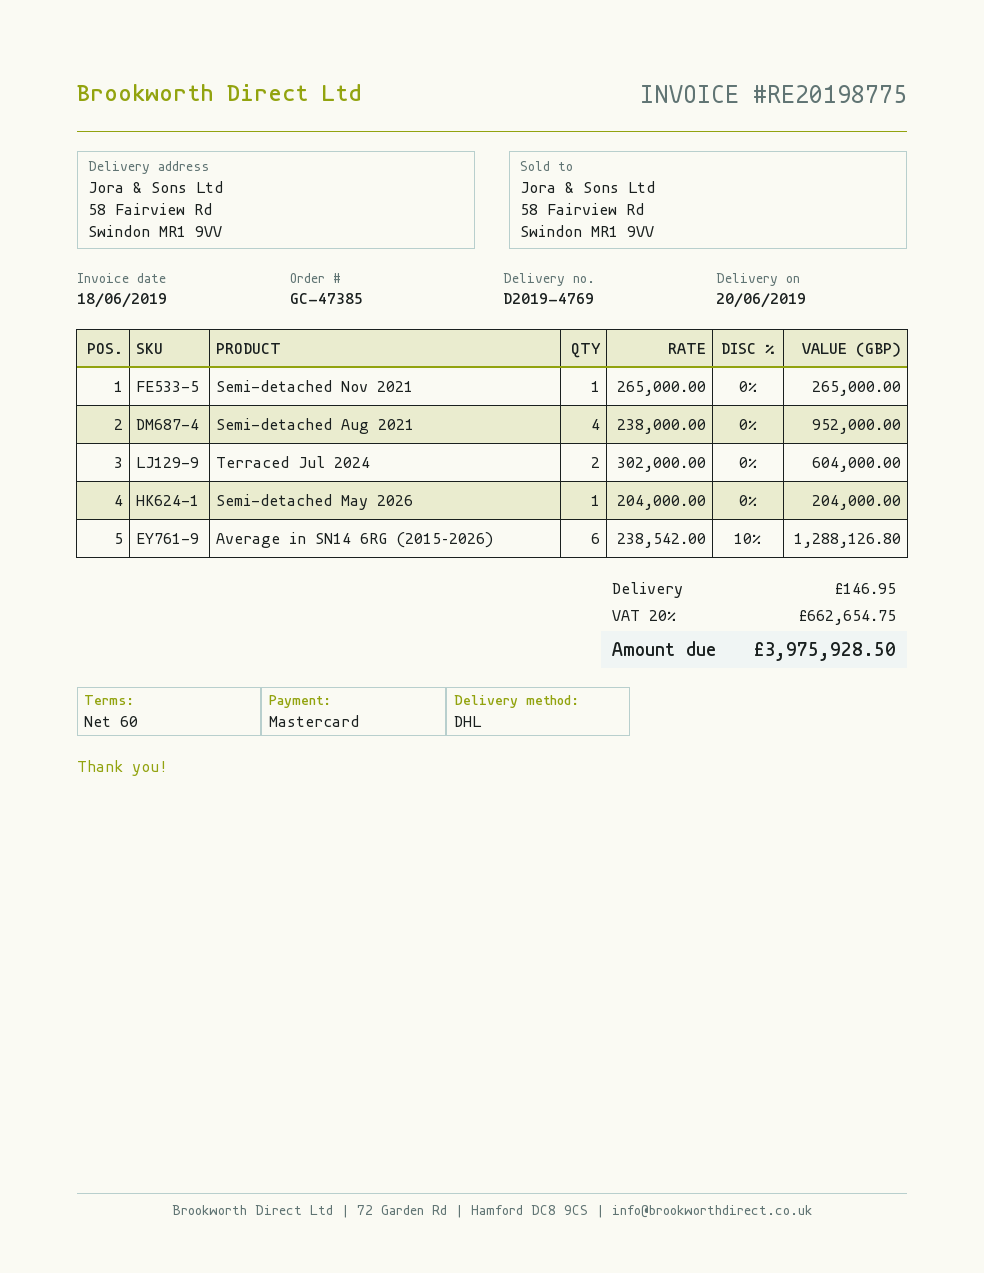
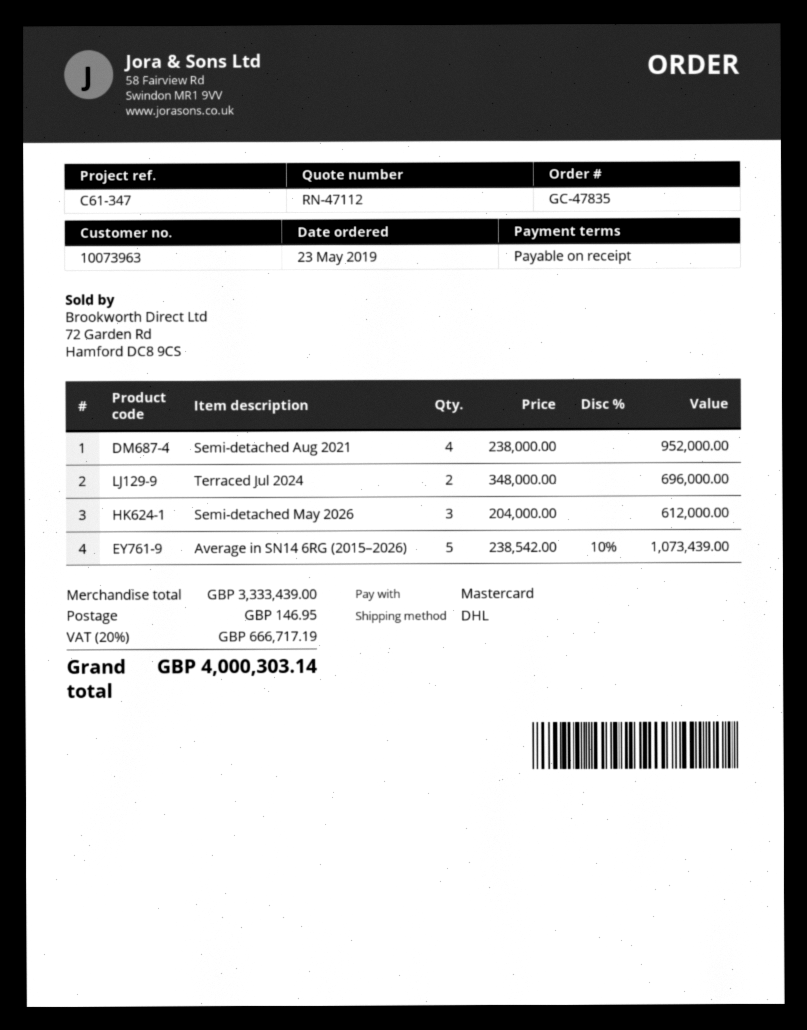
order number: GC-47385 -> GC-47835
payment terms: 60 days -> on receipt
Semi-detached Nov 2021: 1 x 265000.00 = 265000.00 -> none
Terraced Jul 2024: 2 x 302000.00 = 604000.00 -> 2 x 348000.00 = 696000.00
Semi-detached May 2026: 1 x 204000.00 = 204000.00 -> 3 x 204000.00 = 612000.00
Average in SN14 6RG (2015–2026): 6 x 238542.00 - 10% = 1288126.80 -> 5 x 238542.00 - 10% = 1073439.00
tax: 20% = 662654.75 -> 20% = 666717.19
total: 3975928.50 -> 4000303.14

